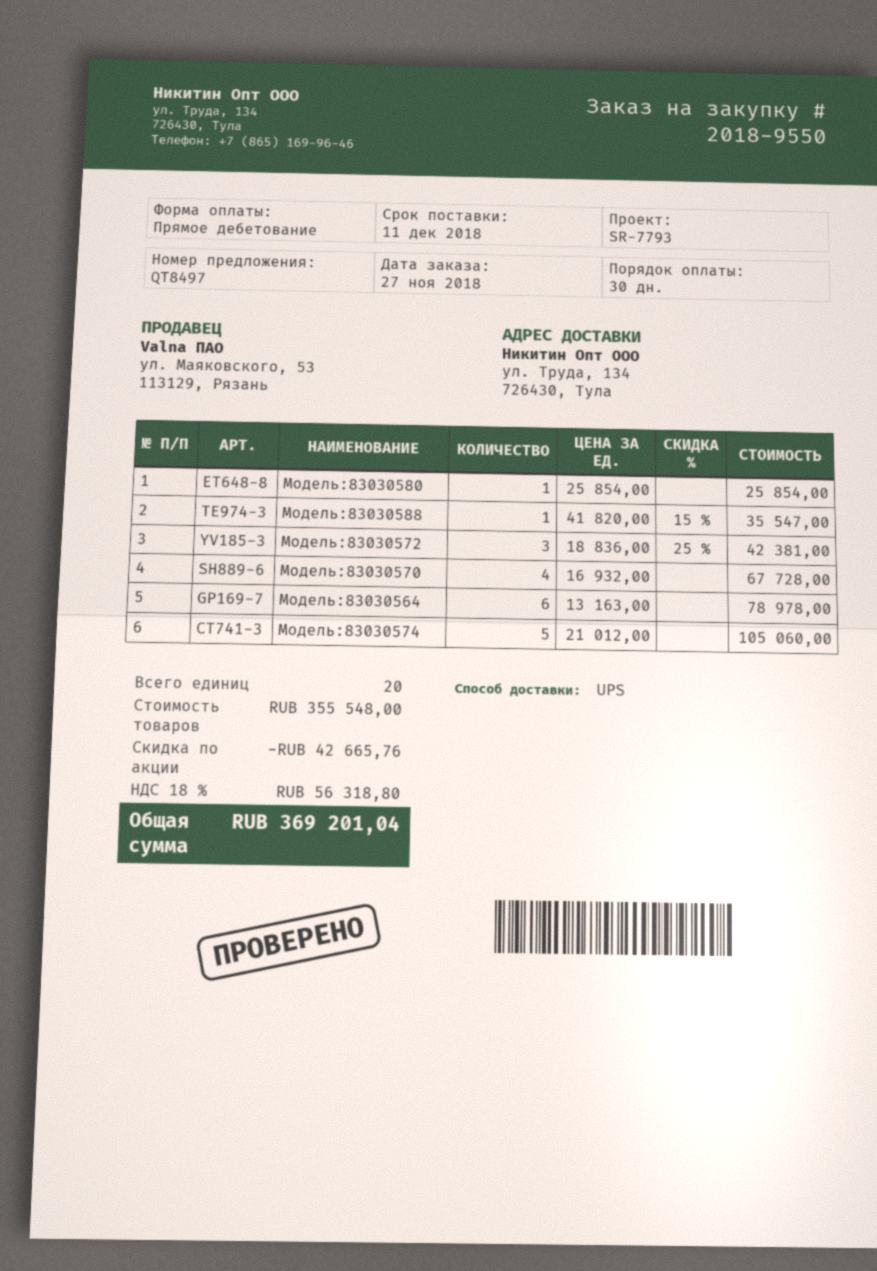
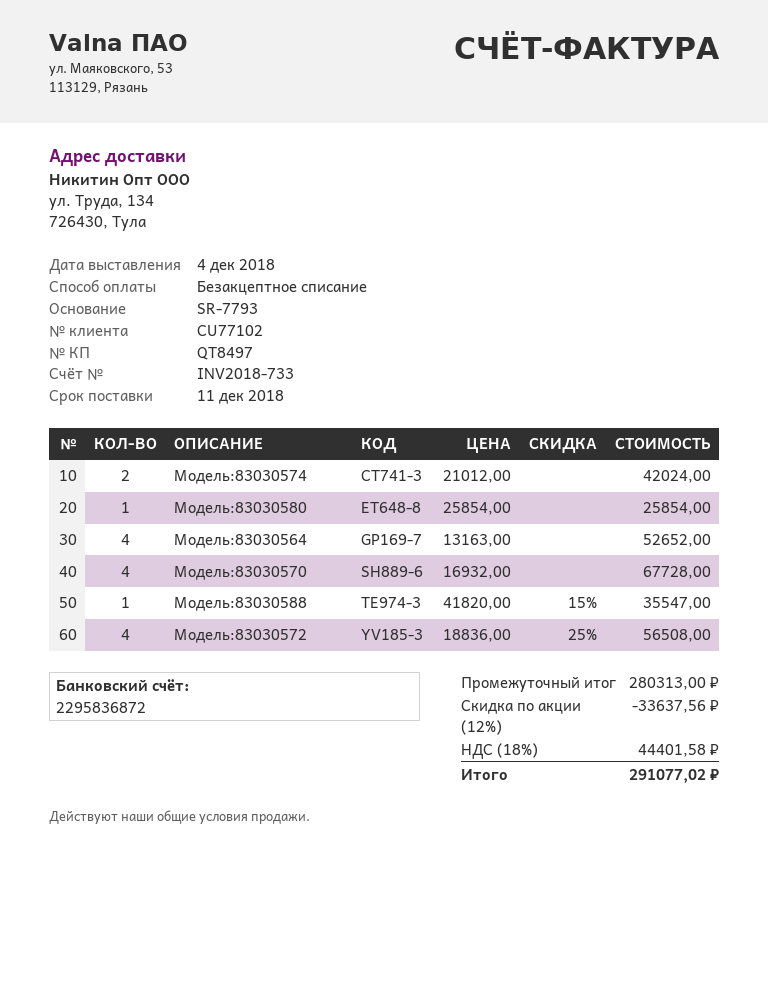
Модель:83030572: 3 x 18836.00 - 25% = 42381.00 -> 4 x 18836.00 - 25% = 56508.00
Модель:83030564: 6 x 13163.00 = 78978.00 -> 4 x 13163.00 = 52652.00
Модель:83030574: 5 x 21012.00 = 105060.00 -> 2 x 21012.00 = 42024.00
subtotal: 355548.00 -> 280313.00
discount: 42665.76 -> 33637.56
tax: 18% = 56318.80 -> 18% = 44401.58
total: 369201.04 -> 291077.02

